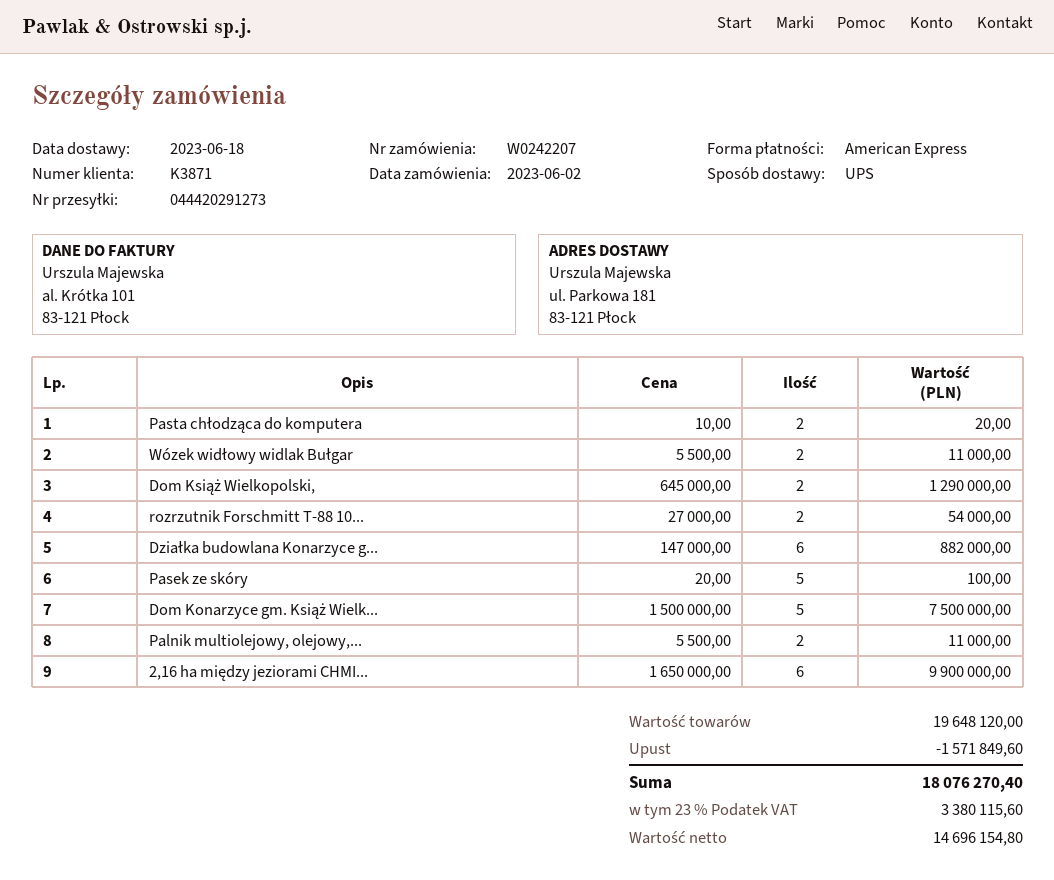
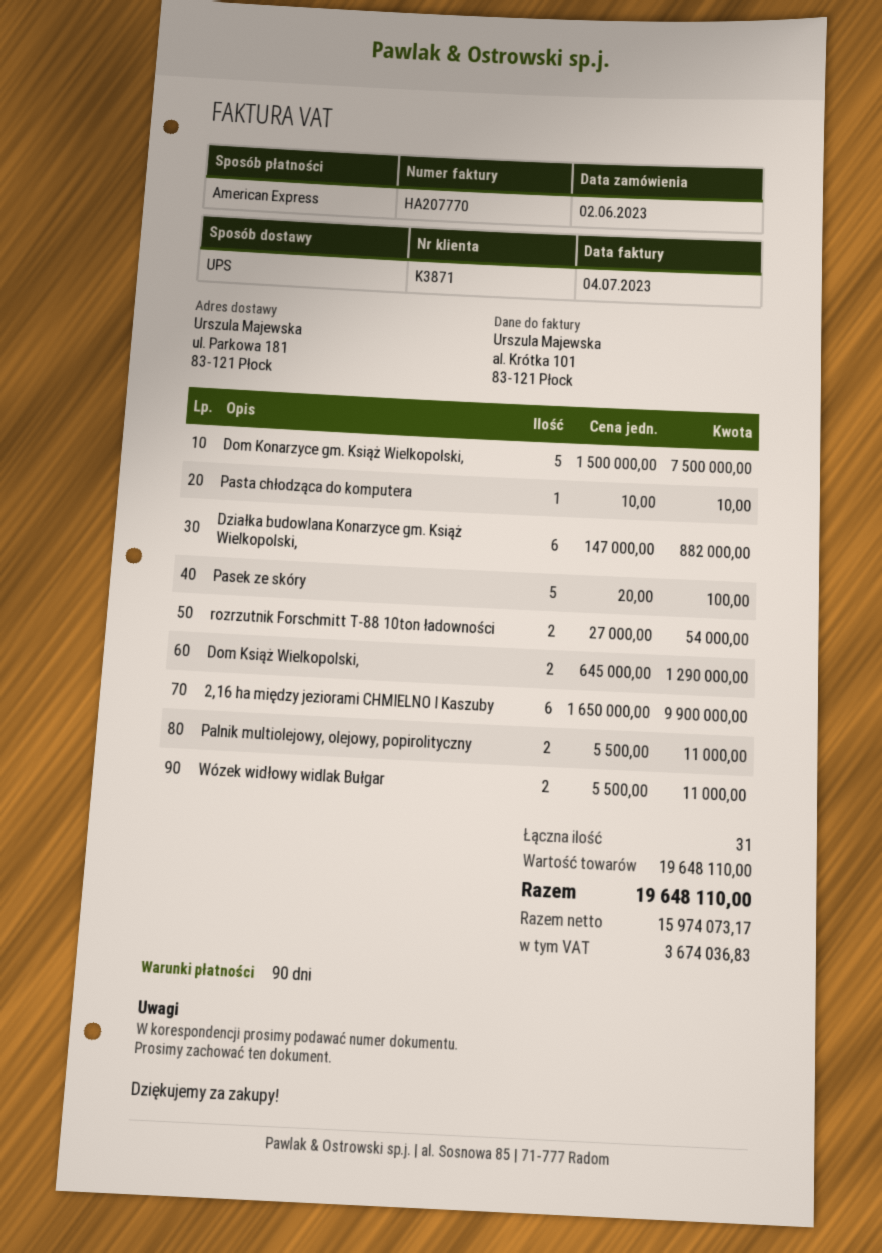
Pasta chłodząca do komputera: 2 x 10.00 = 20.00 -> 1 x 10.00 = 10.00
subtotal: 19648120.00 -> 19648110.00
discount: 1571849.60 -> none
net: 14696154.80 -> 15974073.17
tax: 3380115.60 -> 3674036.83
total: 18076270.40 -> 19648110.00

